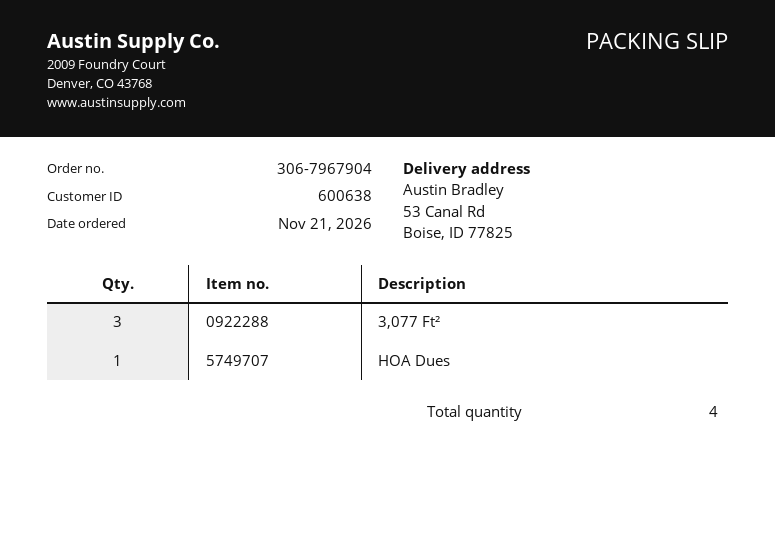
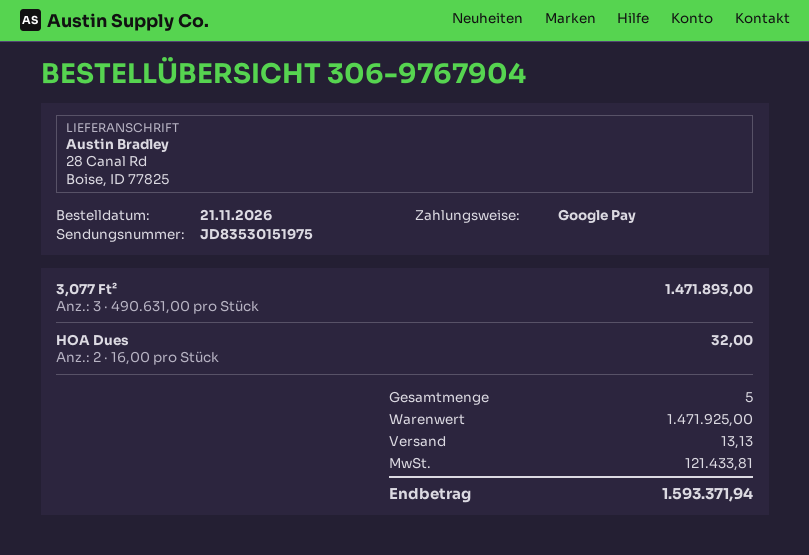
order number: 306-7967904 -> 306-9767904
ship to: 53 Canal Rd, Boise, ID 77825 -> 28 Canal Rd, Boise, ID 77825
HOA Dues: 1 -> 2
total quantity: 4 -> 5

